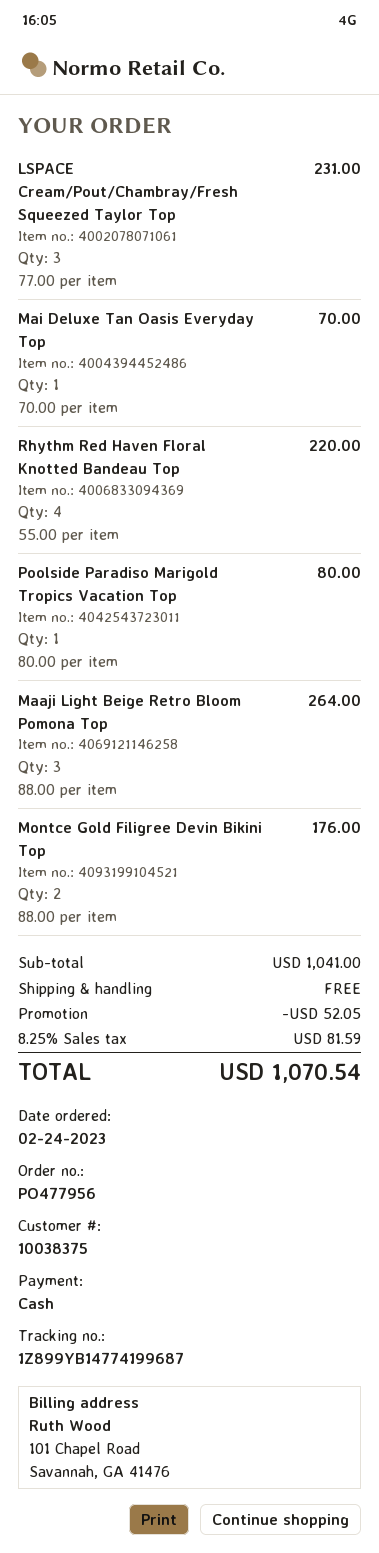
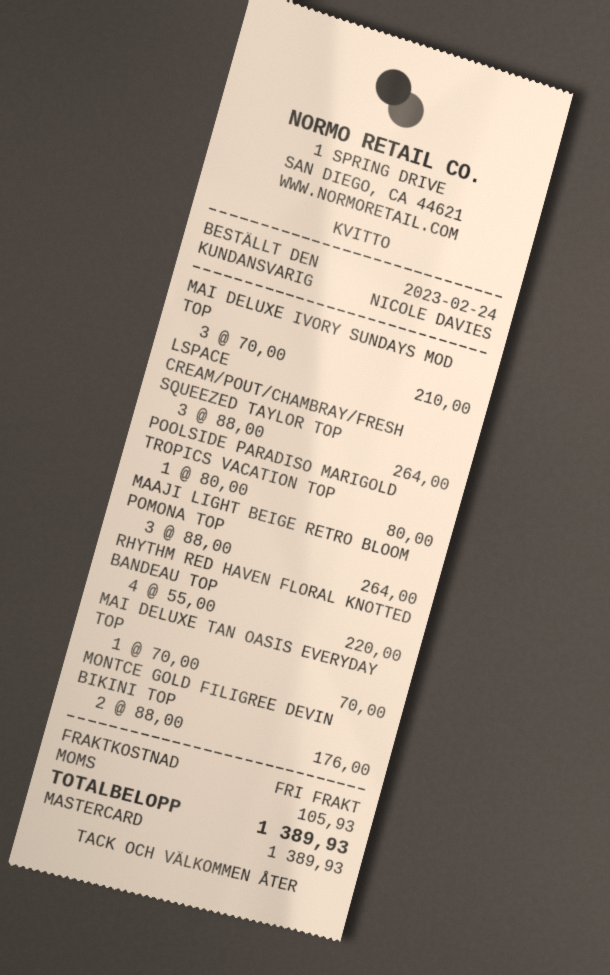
payment method: cash -> Mastercard
LSPACE Cream/Pout/Chambray/Fresh Squeezed Taylor Top: 3 x 77.00 = 231.00 -> 3 x 88.00 = 264.00
MAI DELUXE IVORY SUNDAYS MOD TOP: none -> 3 x 70.00 = 210.00
discount: 52.05 -> none
tax: 81.59 -> 105.93
total: 1070.54 -> 1389.93

